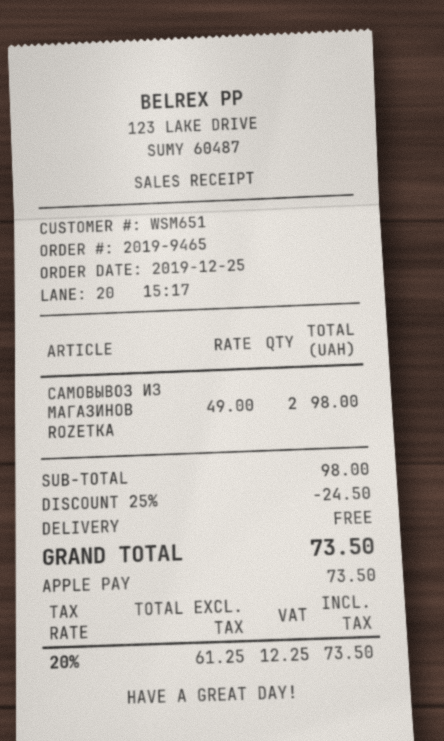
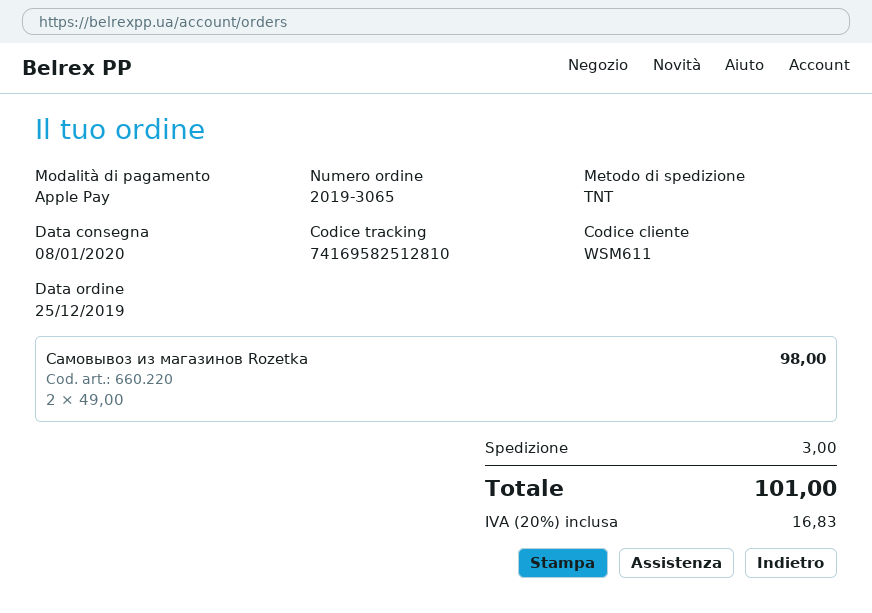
order number: 2019-9465 -> 2019-3065
customer number: WSM651 -> WSM611
discount: 25% = 24.50 -> none
shipping: 0.00 -> 3.00
tax: 20% = 12.25 -> 20% = 16.83
total: 73.50 -> 101.00

